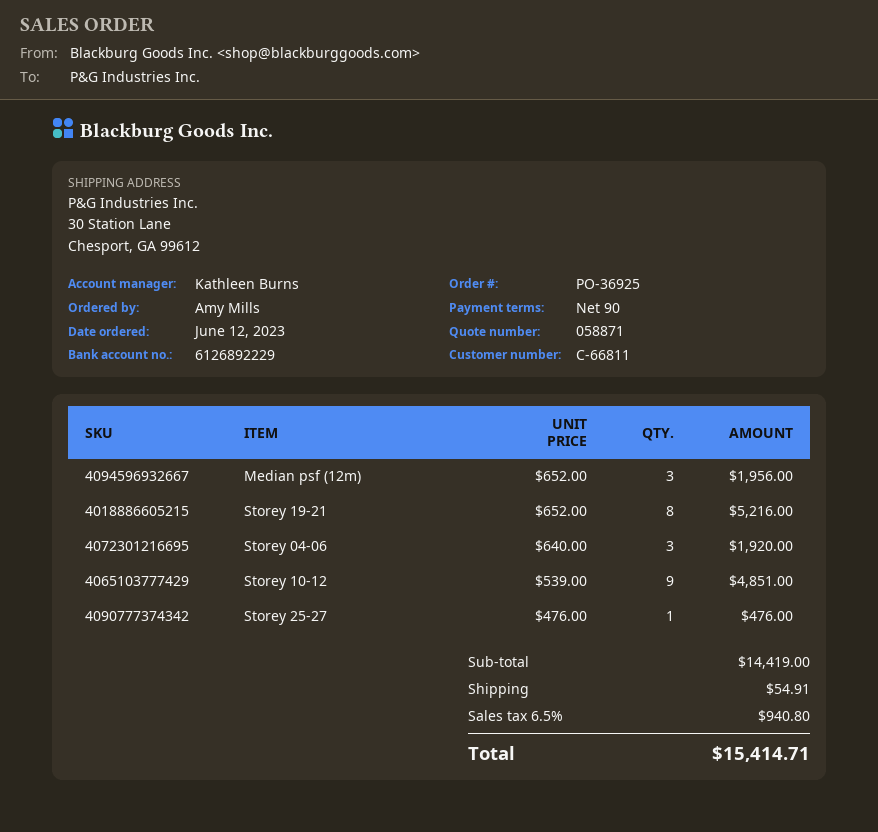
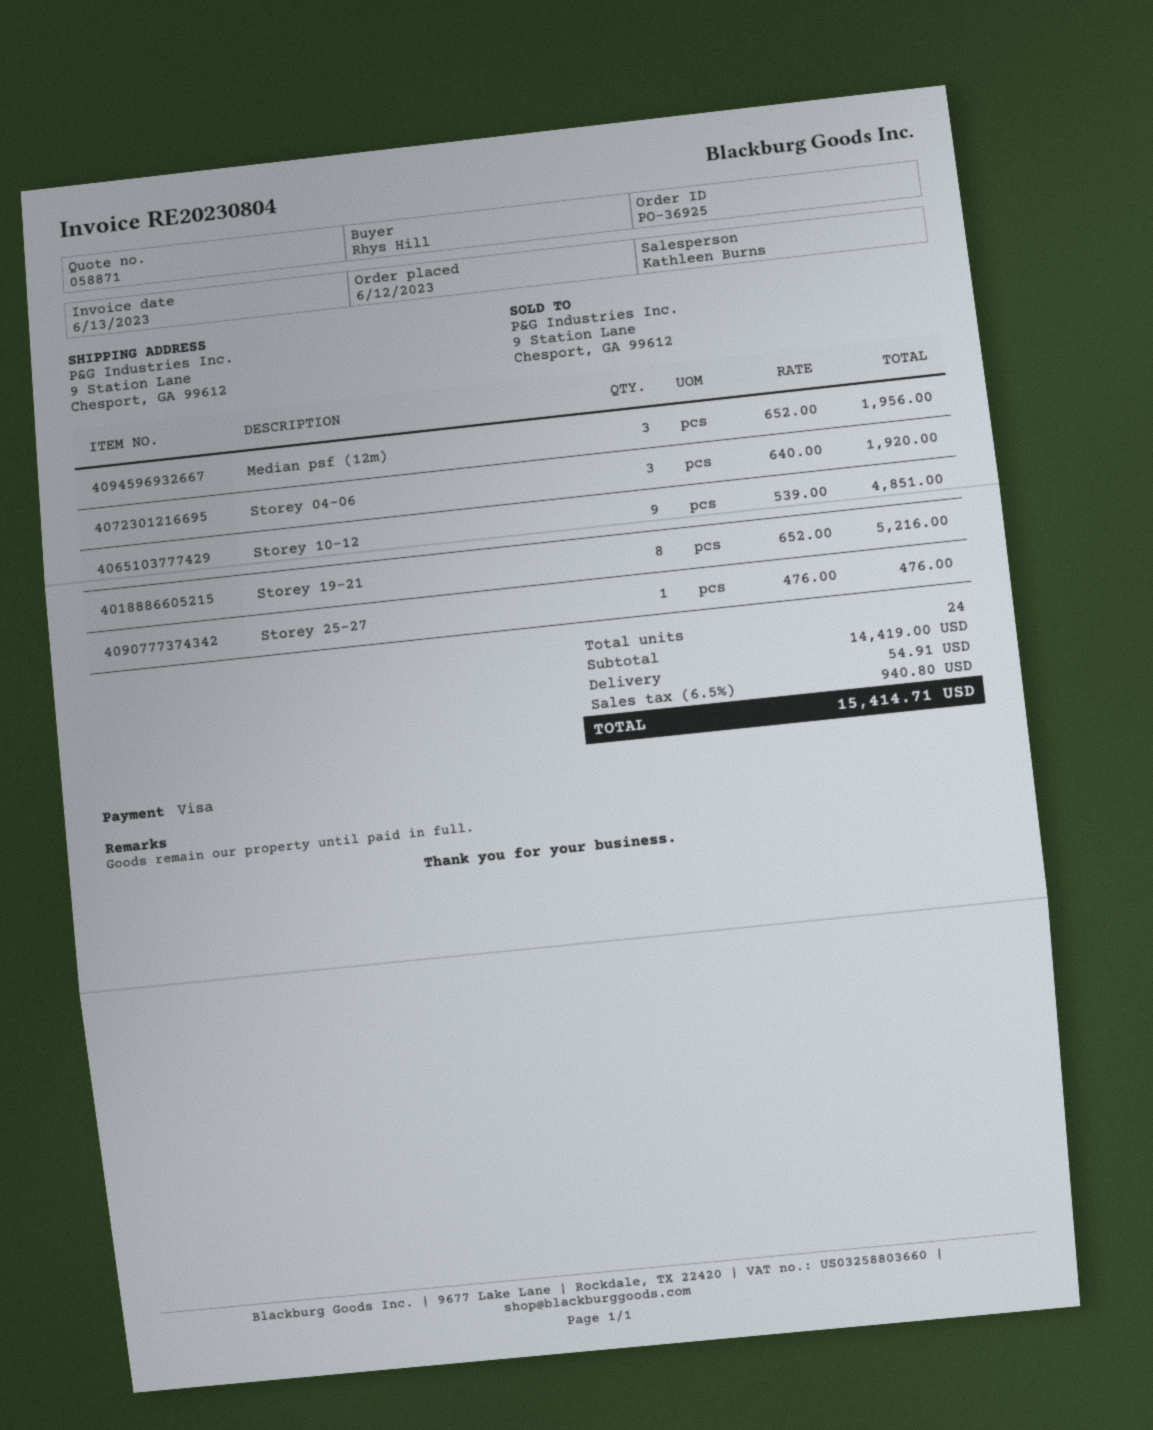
ordered by: Amy Mills -> Rhys Hill
ship to: 30 Station Lane, Chesport, GA 99612 -> 9 Station Lane, Chesport, GA 99612

